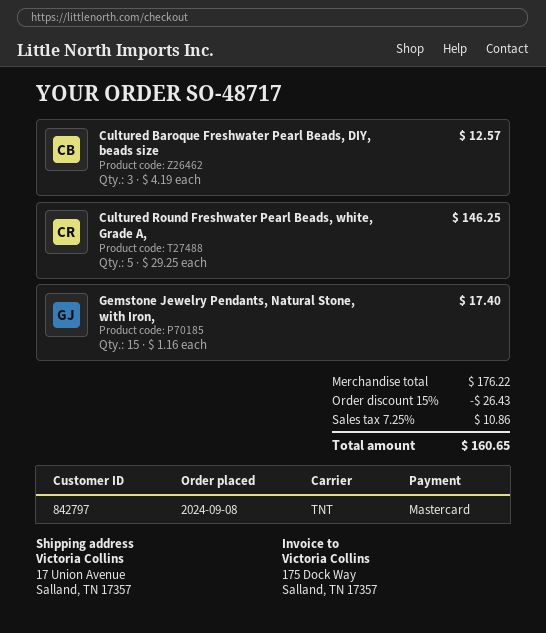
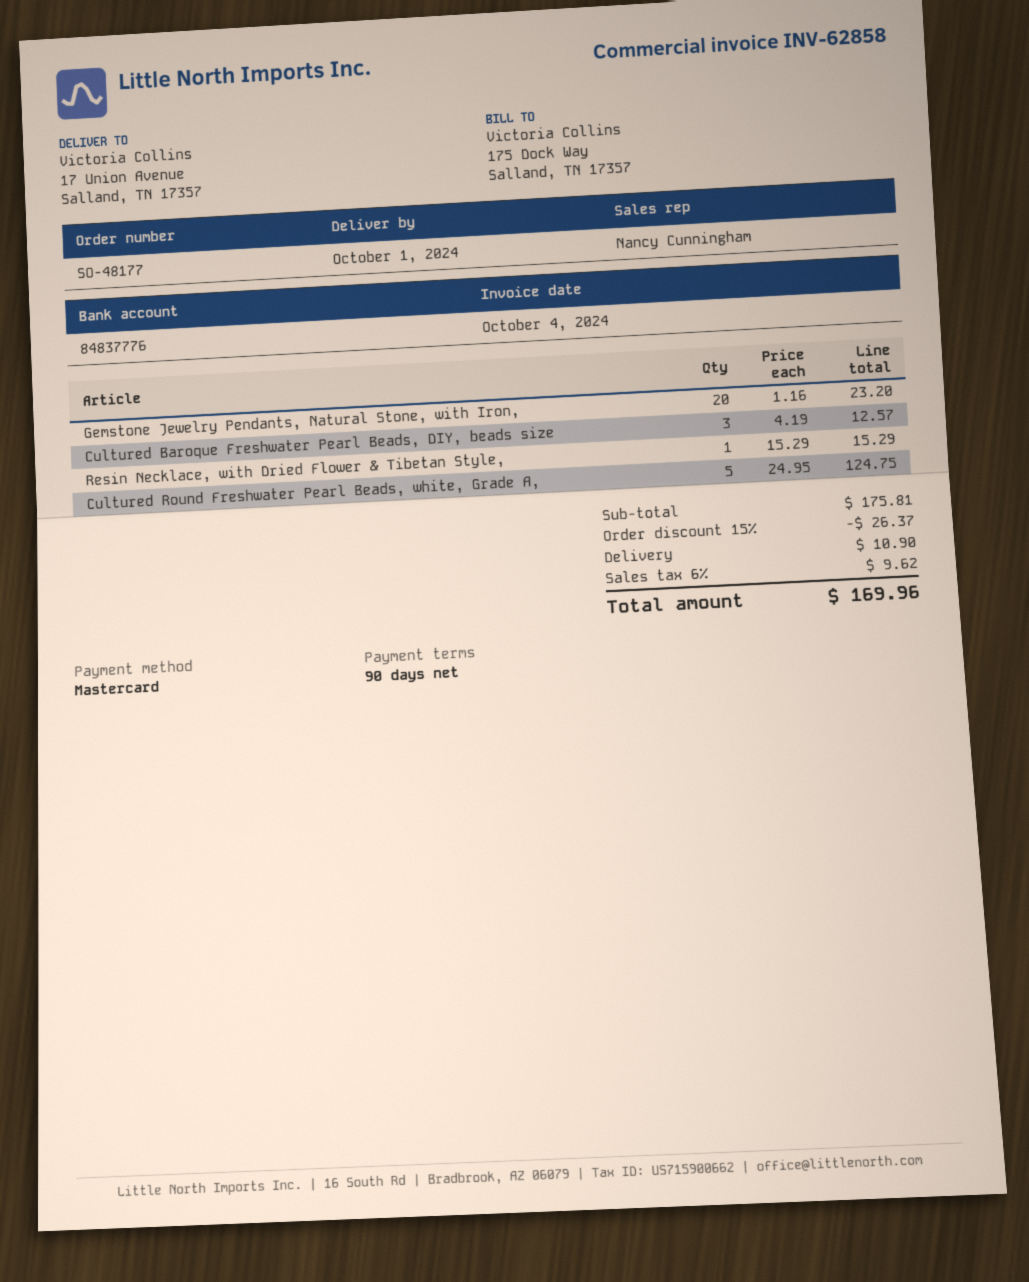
order number: SO-48717 -> SO-48177
Cultured Round Freshwater Pearl Beads, white, Grade A,: 5 x 29.25 = 146.25 -> 5 x 24.95 = 124.75
Gemstone Jewelry Pendants, Natural Stone, with Iron,: 15 x 1.16 = 17.40 -> 20 x 1.16 = 23.20
Resin Necklace, with Dried Flower & Tibetan Style,: none -> 1 x 15.29 = 15.29
subtotal: 176.22 -> 175.81
discount: 15% = 26.43 -> 15% = 26.37
shipping: none -> 10.90
tax: 7.25% = 10.86 -> 6% = 9.62
total: 160.65 -> 169.96

